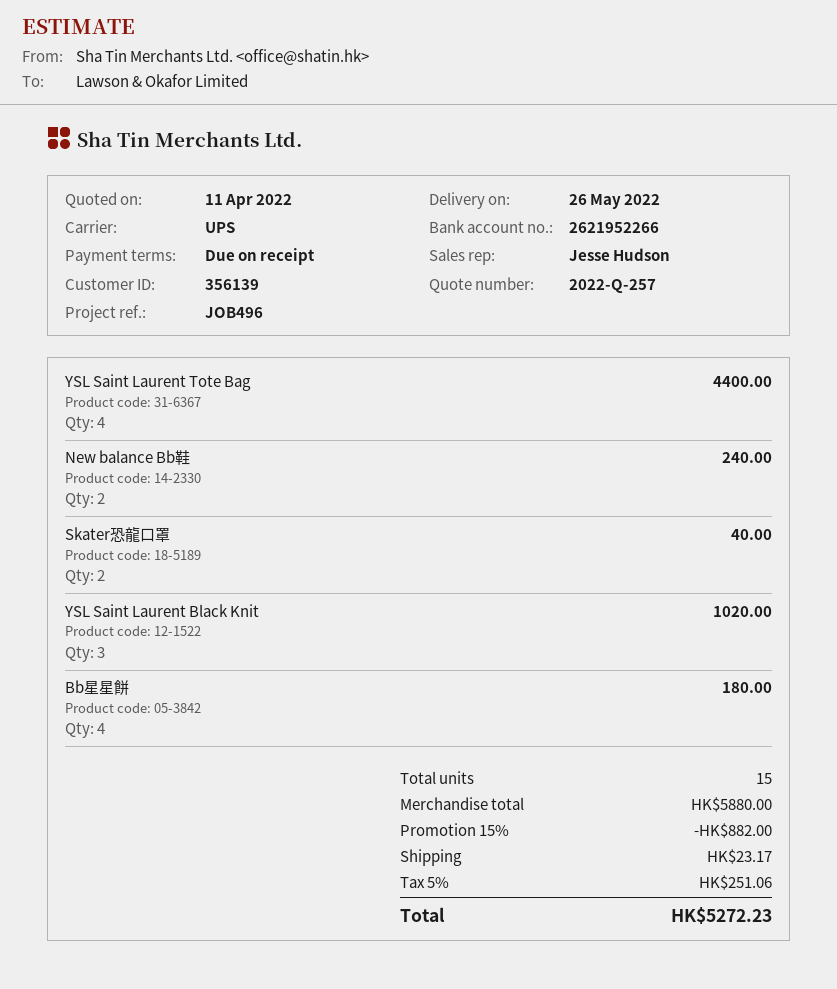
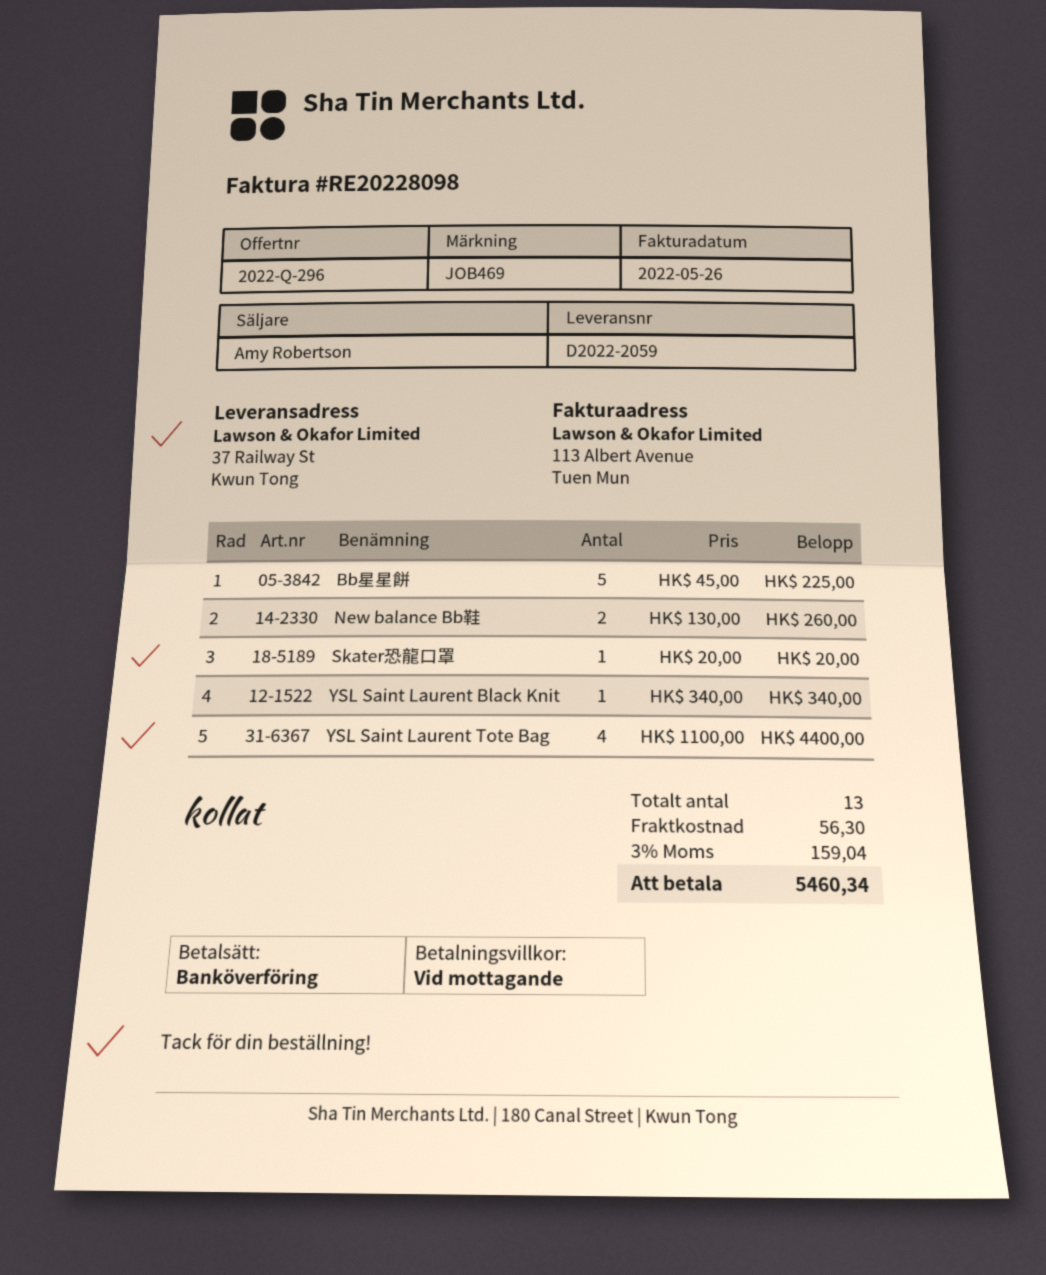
quote number: 2022-Q-257 -> 2022-Q-296
reference: JOB496 -> JOB469
sales rep: Jesse Hudson -> Amy Robertson
New balance Bb鞋: 2 for 240.00 -> 2 for 260.00
Skater恐龍口罩: 2 for 40.00 -> 1 for 20.00
YSL Saint Laurent Black Knit: 3 for 1020.00 -> 1 for 340.00
Bb星星餅: 4 for 180.00 -> 5 for 225.00
total quantity: 15 -> 13
discount: 15% = 882.00 -> none
shipping: 23.17 -> 56.30
tax: 5% = 251.06 -> 3% = 159.04
total: 5272.23 -> 5460.34

